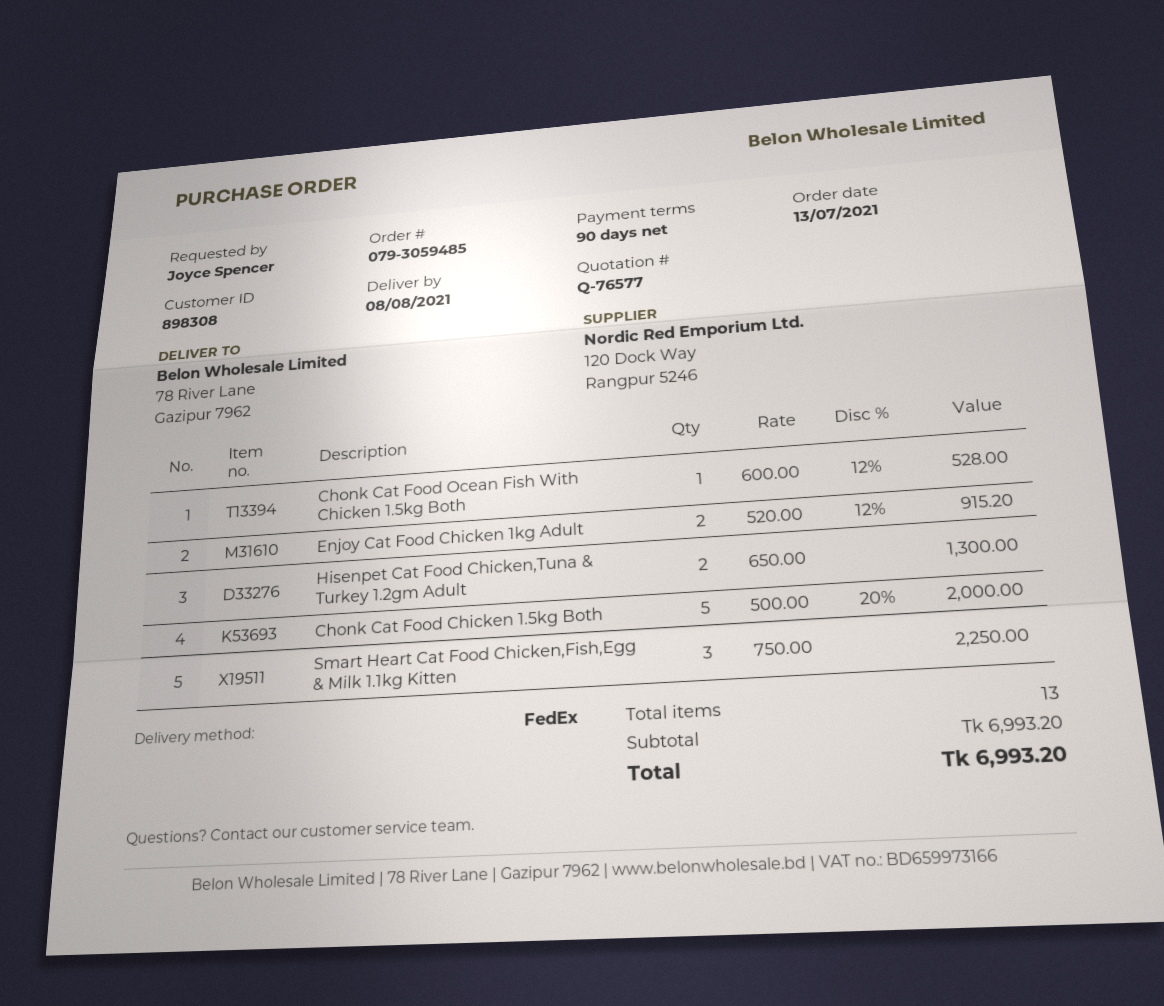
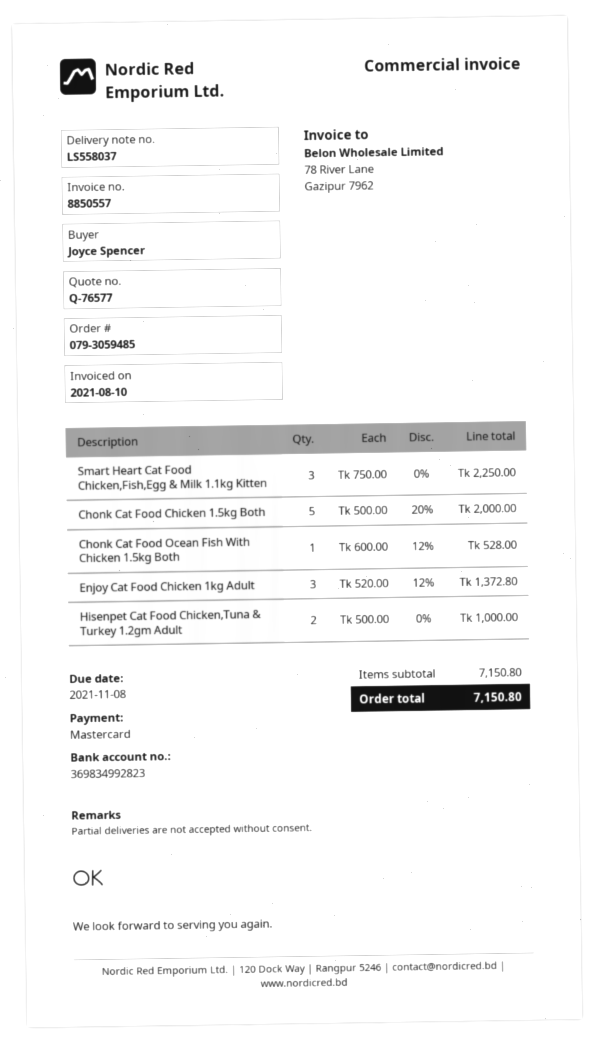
Enjoy Cat Food Chicken 1kg Adult: 2 x 520.00 - 12% = 915.20 -> 3 x 520.00 - 12% = 1372.80
Hisenpet Cat Food Chicken,Tuna & Turkey 1.2gm Adult: 2 x 650.00 = 1300.00 -> 2 x 500.00 = 1000.00
subtotal: 6993.20 -> 7150.80
total: 6993.20 -> 7150.80

